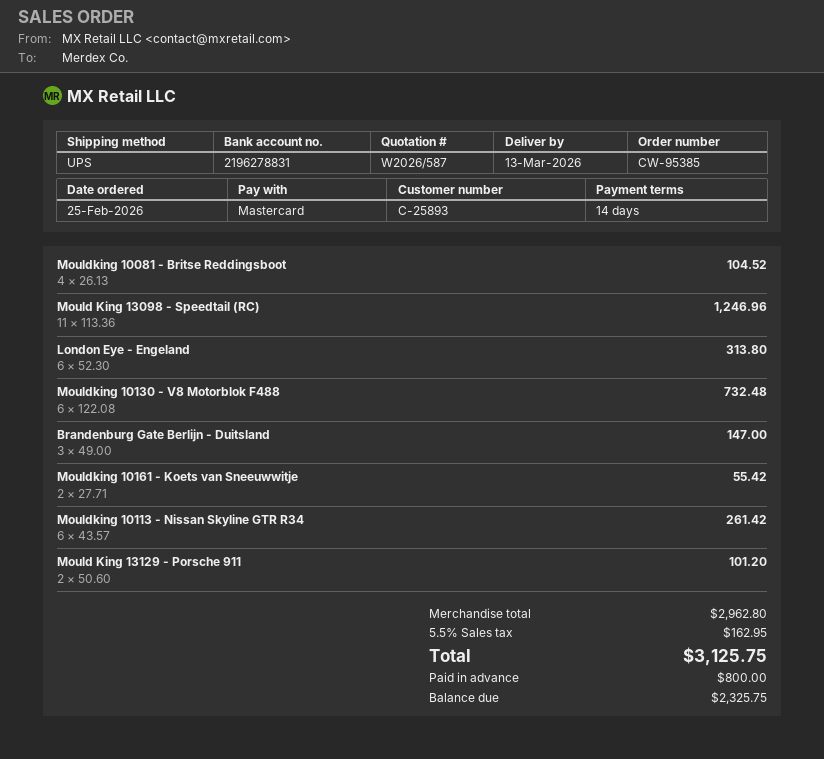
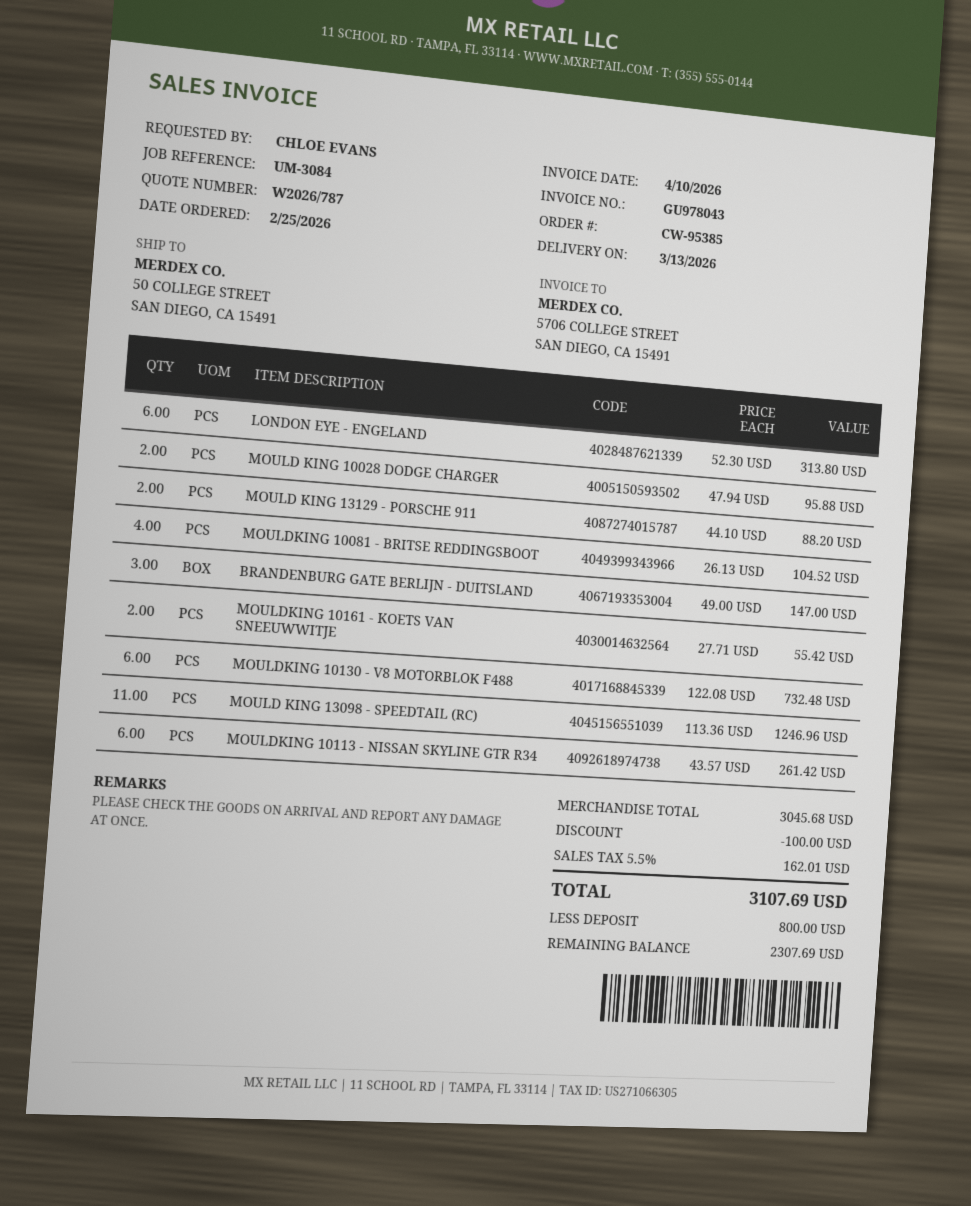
quote number: W2026/587 -> W2026/787
Mould King 13129 - Porsche 911: 2 x 50.60 = 101.20 -> 2 x 44.10 = 88.20
MOULD KING 10028 DODGE CHARGER: none -> 2 x 47.94 = 95.88
subtotal: 2962.80 -> 3045.68
discount: none -> 100.00
tax: 5.5% = 162.95 -> 5.5% = 162.01
total: 3125.75 -> 3107.69
balance: 2325.75 -> 2307.69

